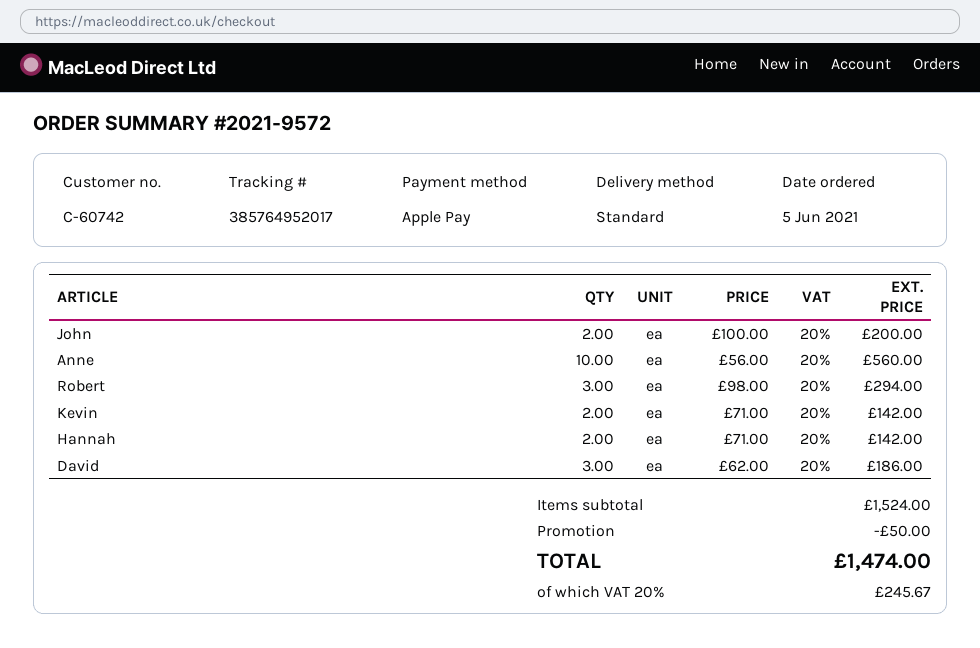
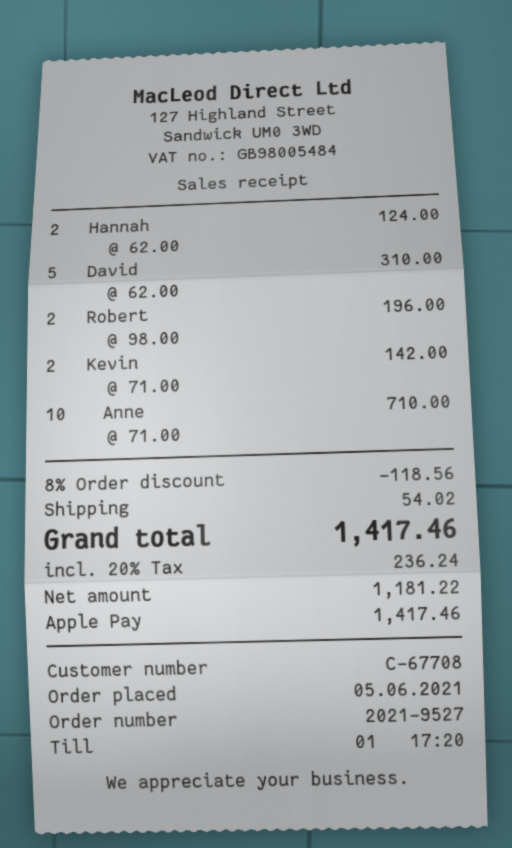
order number: 2021-9572 -> 2021-9527
customer number: C-60742 -> C-67708
John: 2 x 100.00 = 200.00 -> none
Anne: 10 x 56.00 = 560.00 -> 10 x 71.00 = 710.00
Robert: 3 x 98.00 = 294.00 -> 2 x 98.00 = 196.00
Hannah: 2 x 71.00 = 142.00 -> 2 x 62.00 = 124.00
David: 3 x 62.00 = 186.00 -> 5 x 62.00 = 310.00
discount: 50.00 -> 118.56
shipping: none -> 54.02
tax: 20% = 245.67 -> 20% = 236.24
total: 1474.00 -> 1417.46

